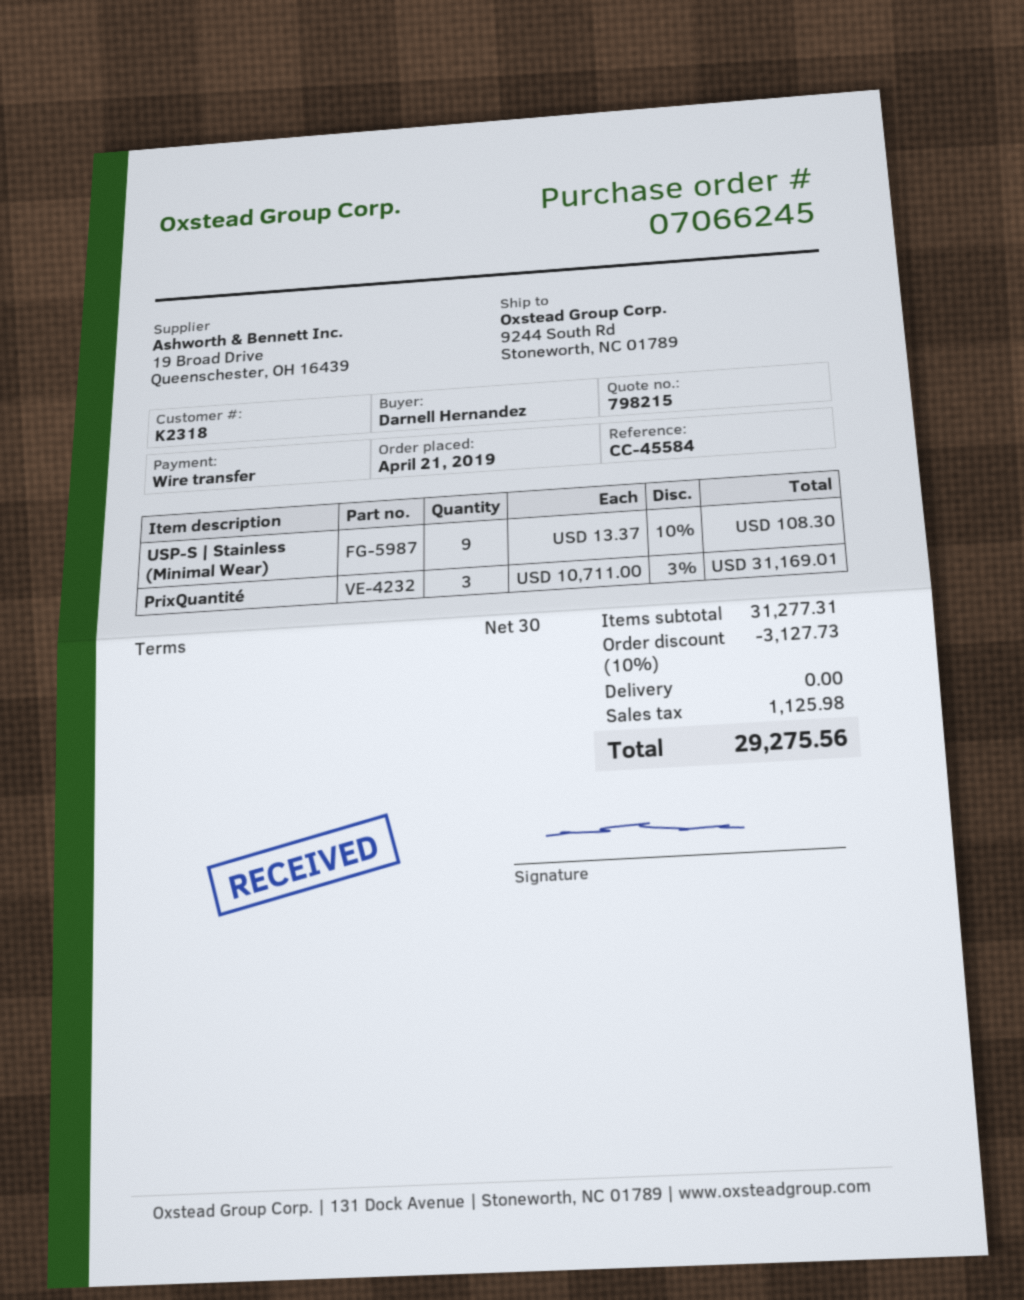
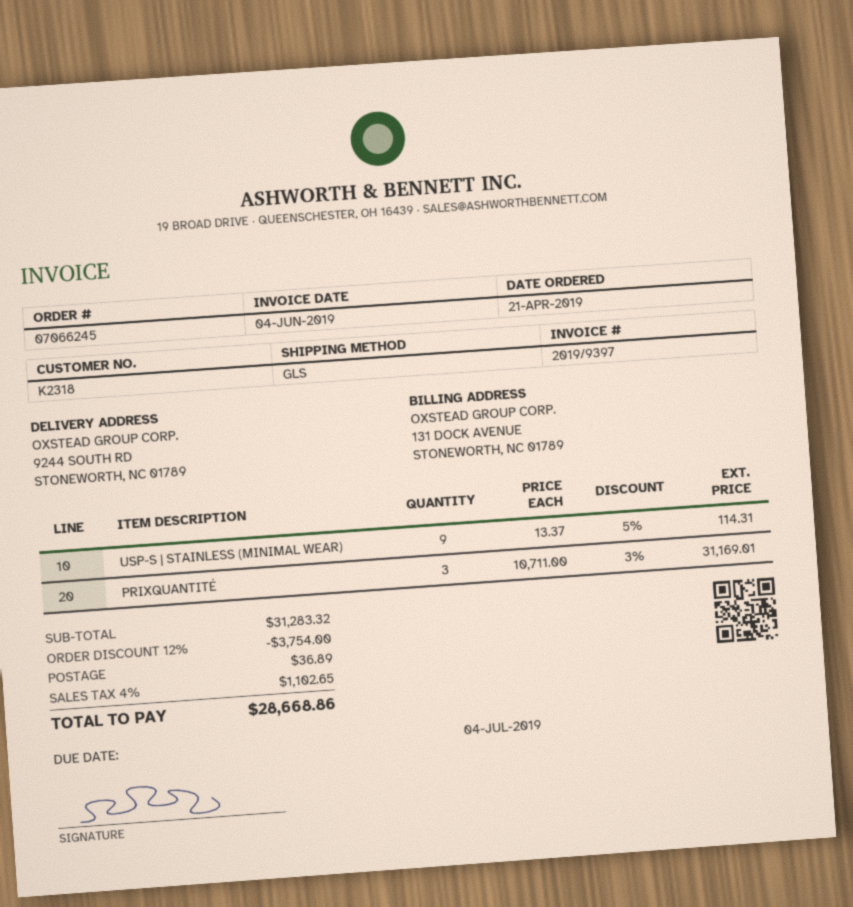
USP-S | Stainless (Minimal Wear): 9 x 13.37 - 10% = 108.30 -> 9 x 13.37 - 5% = 114.31
subtotal: 31277.31 -> 31283.32
discount: 10% = 3127.73 -> 12% = 3754.00
shipping: 0.00 -> 36.89
tax: 1125.98 -> 1102.65
total: 29275.56 -> 28668.86

